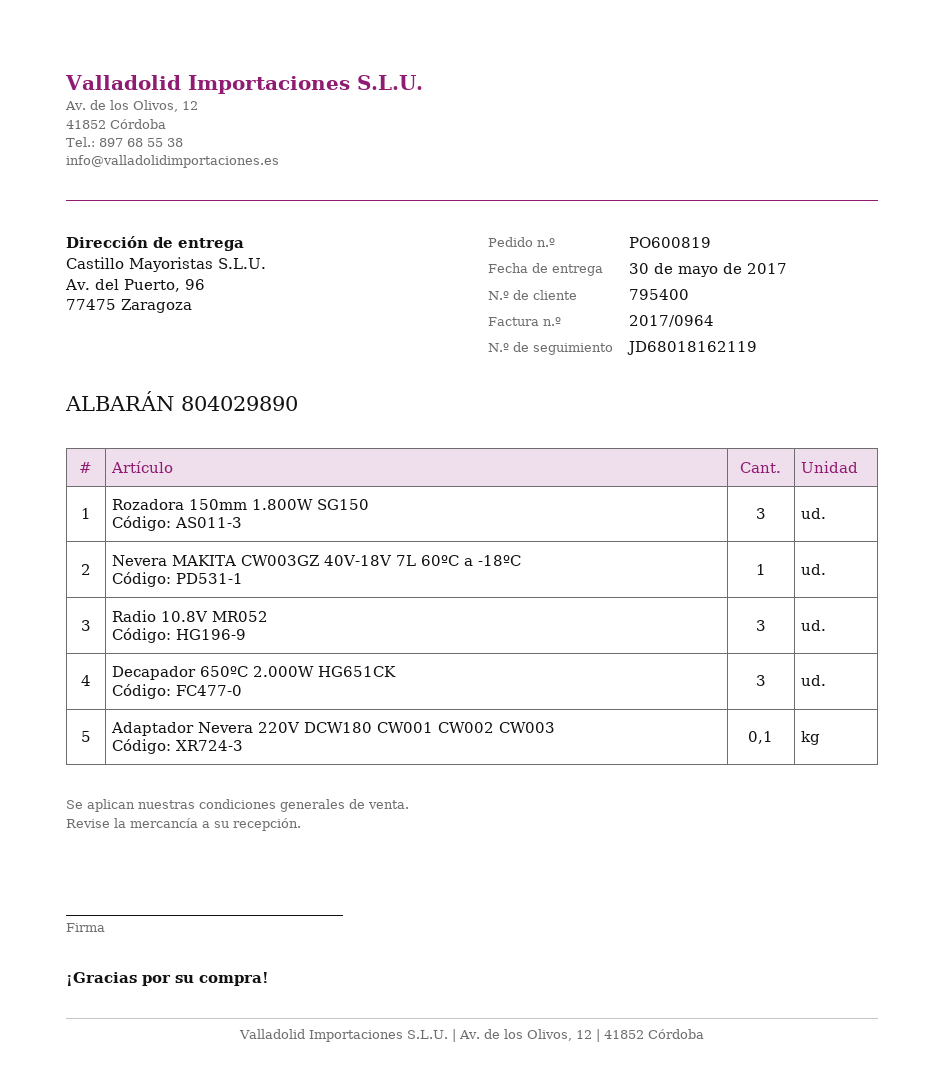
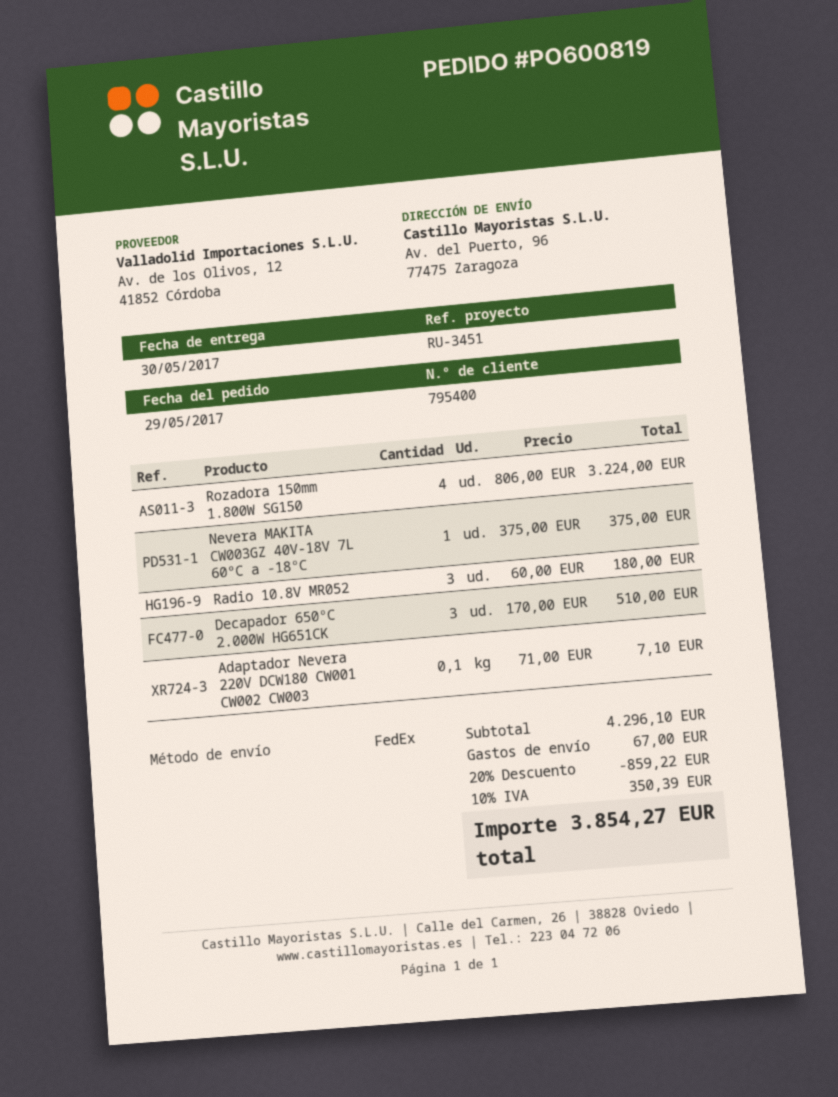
Rozadora 150mm 1.800W SG150: 3 -> 4

